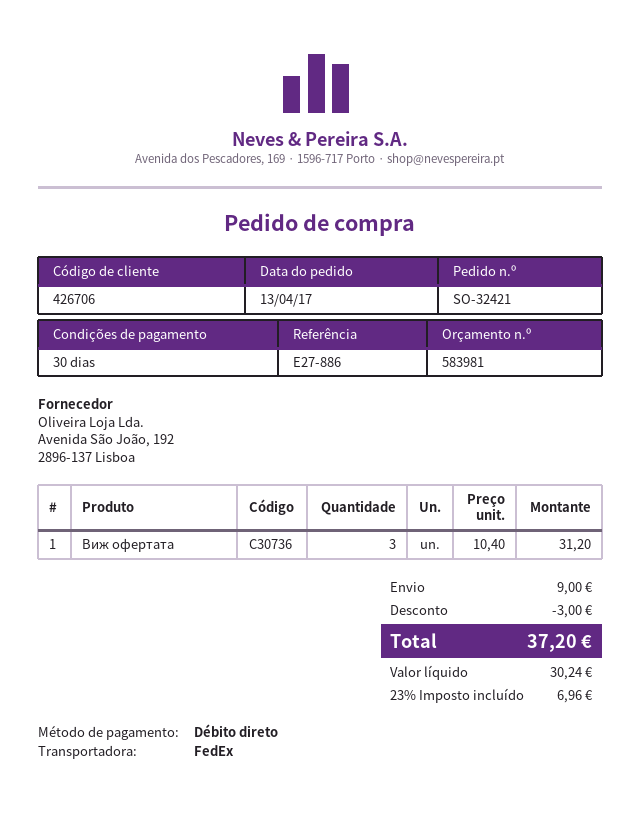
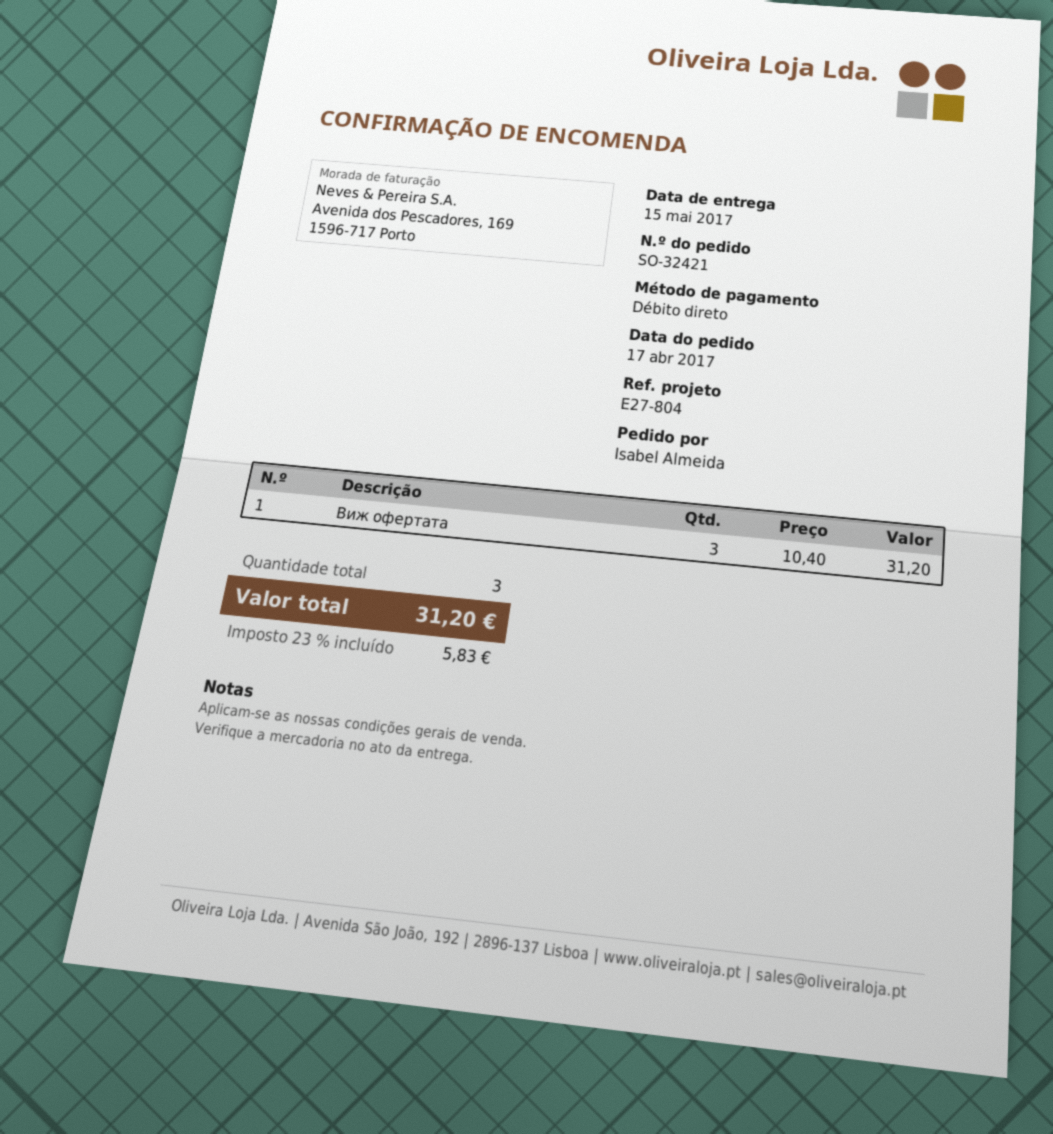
order date: 2017-04-13 -> 2017-04-17
reference: E27-886 -> E27-804
discount: 3.00 -> none
shipping: 9.00 -> none
tax: 23% = 6.96 -> 23% = 5.83
total: 37.20 -> 31.20

